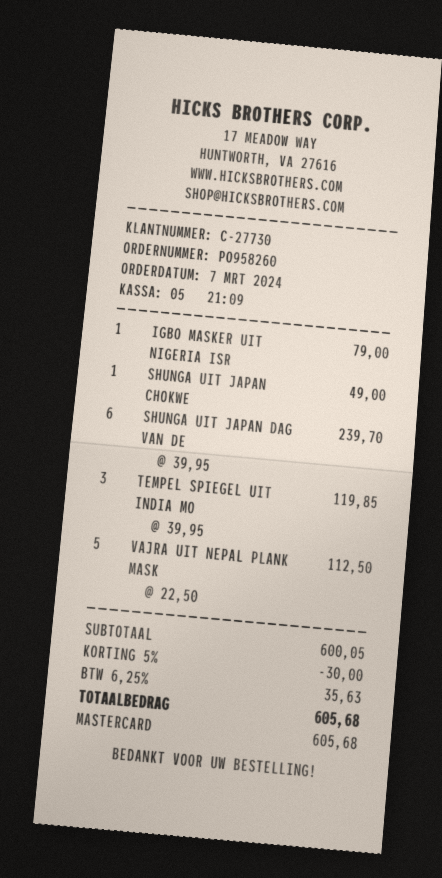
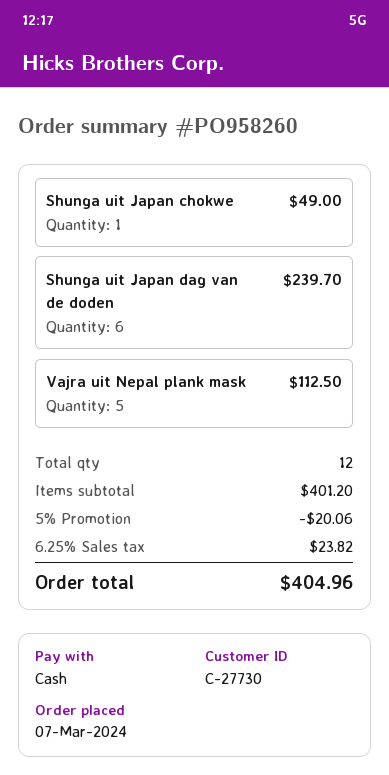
payment method: Mastercard -> cash
IGBO MASKER UIT NIGERIA ISR: 1 for 79.00 -> none
TEMPEL SPIEGEL UIT INDIA MO: 3 for 119.85 -> none
subtotal: 600.05 -> 401.20
discount: 5% = 30.00 -> 5% = 20.06
tax: 6.25% = 35.63 -> 6.25% = 23.82
total: 605.68 -> 404.96

